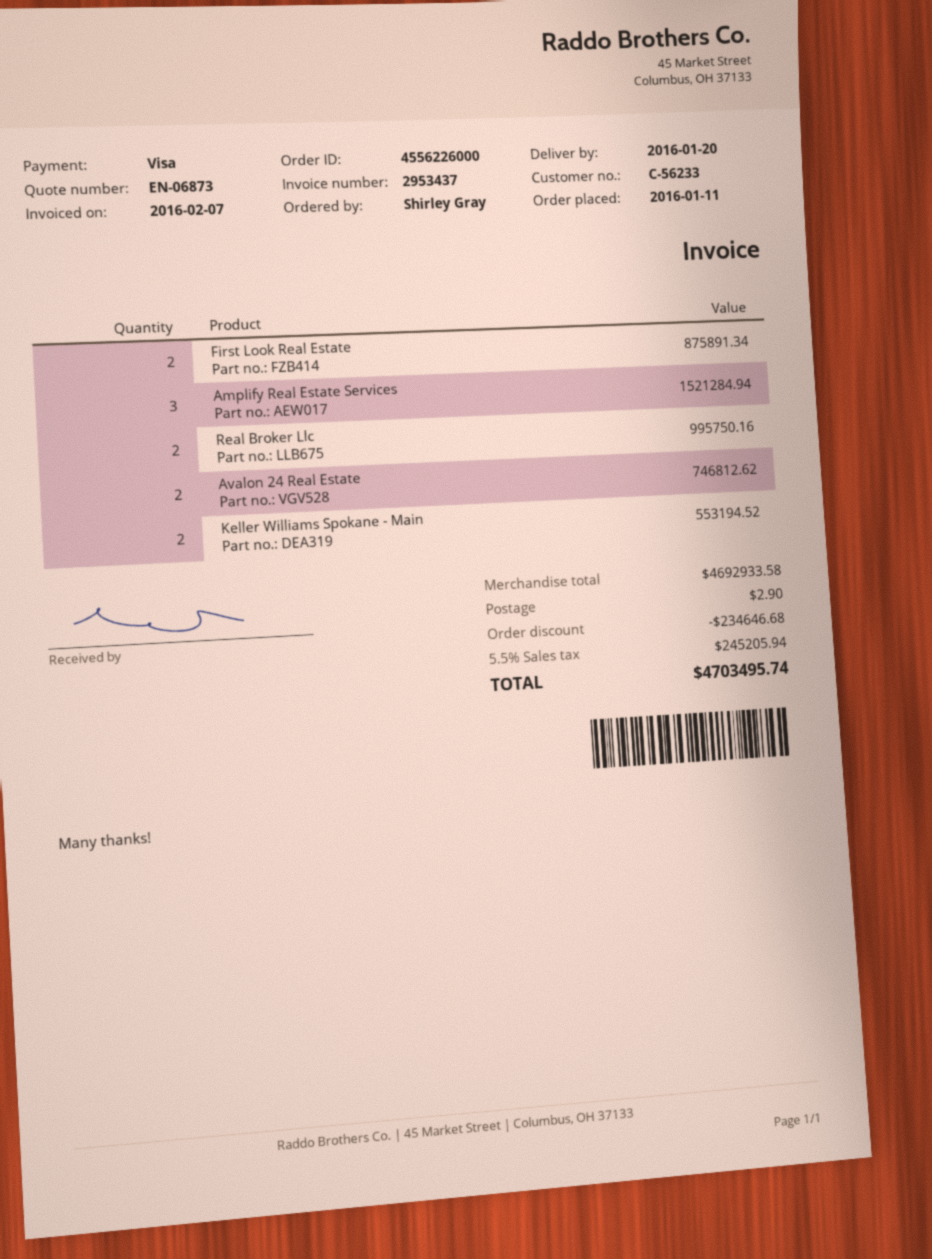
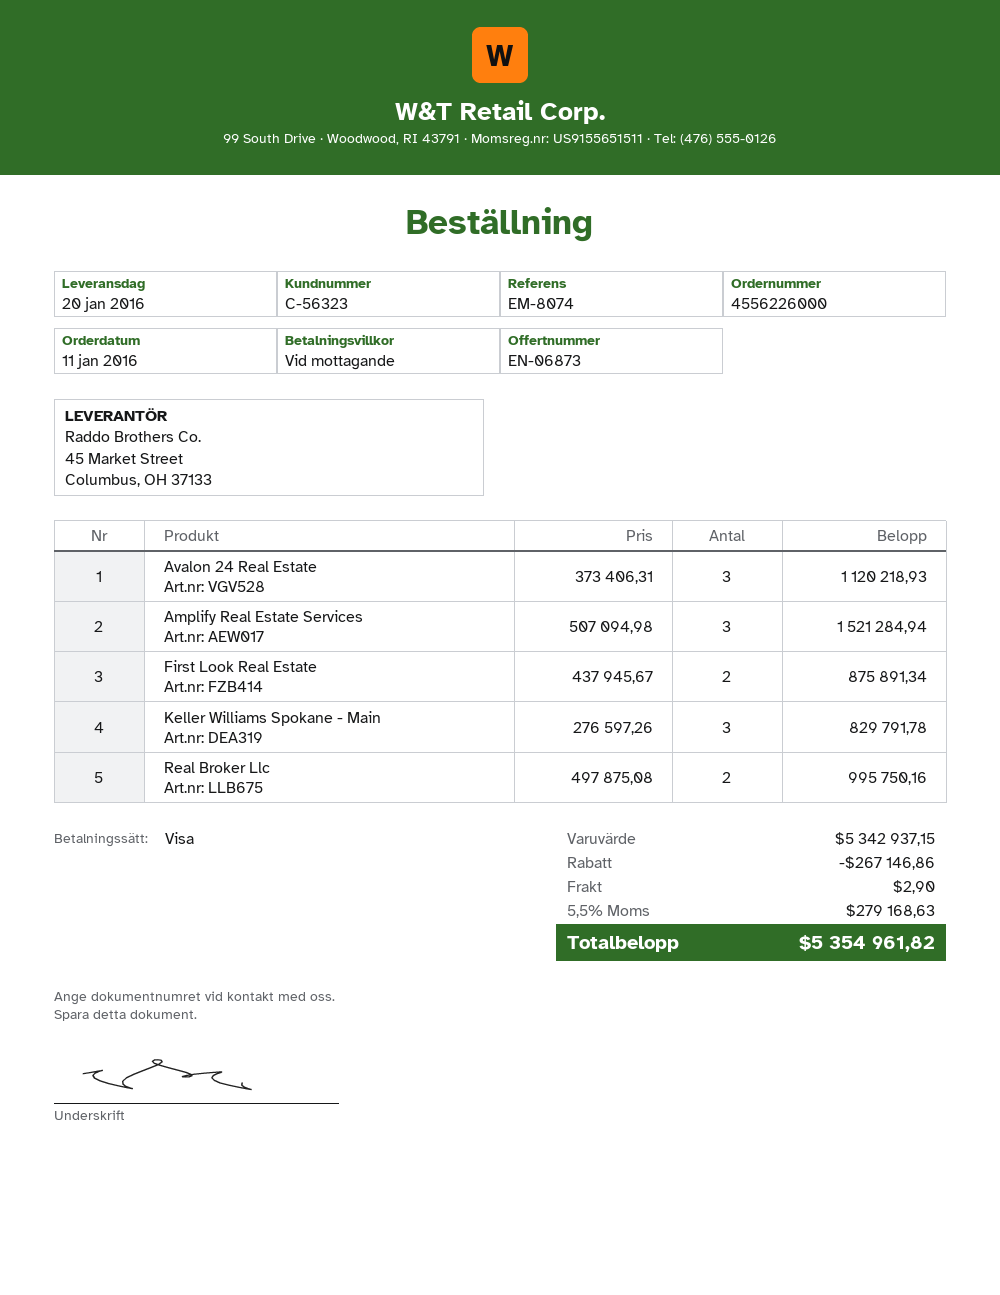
customer number: C-56233 -> C-56323
Avalon 24 Real Estate: 2 for 746812.62 -> 3 for 1120218.93
Keller Williams Spokane - Main: 2 for 553194.52 -> 3 for 829791.78
subtotal: 4692933.58 -> 5342937.15
discount: 234646.68 -> 267146.86
tax: 5.5% = 245205.94 -> 5.5% = 279168.63
total: 4703495.74 -> 5354961.82

